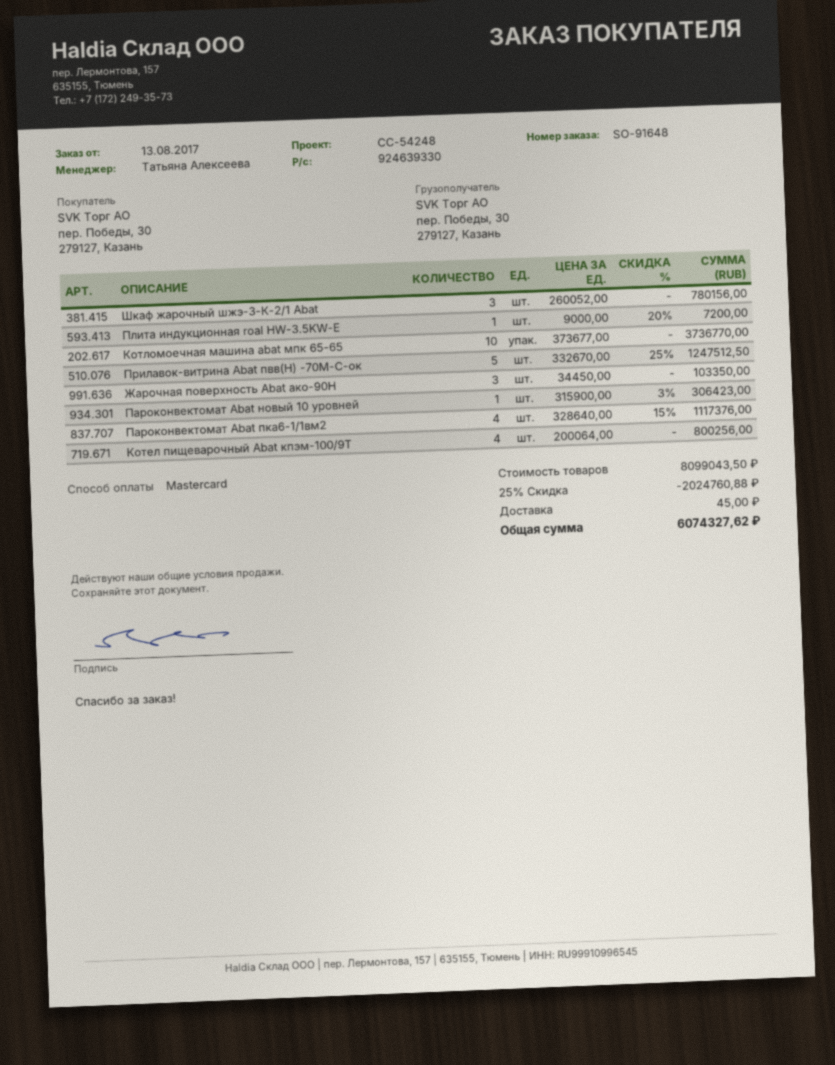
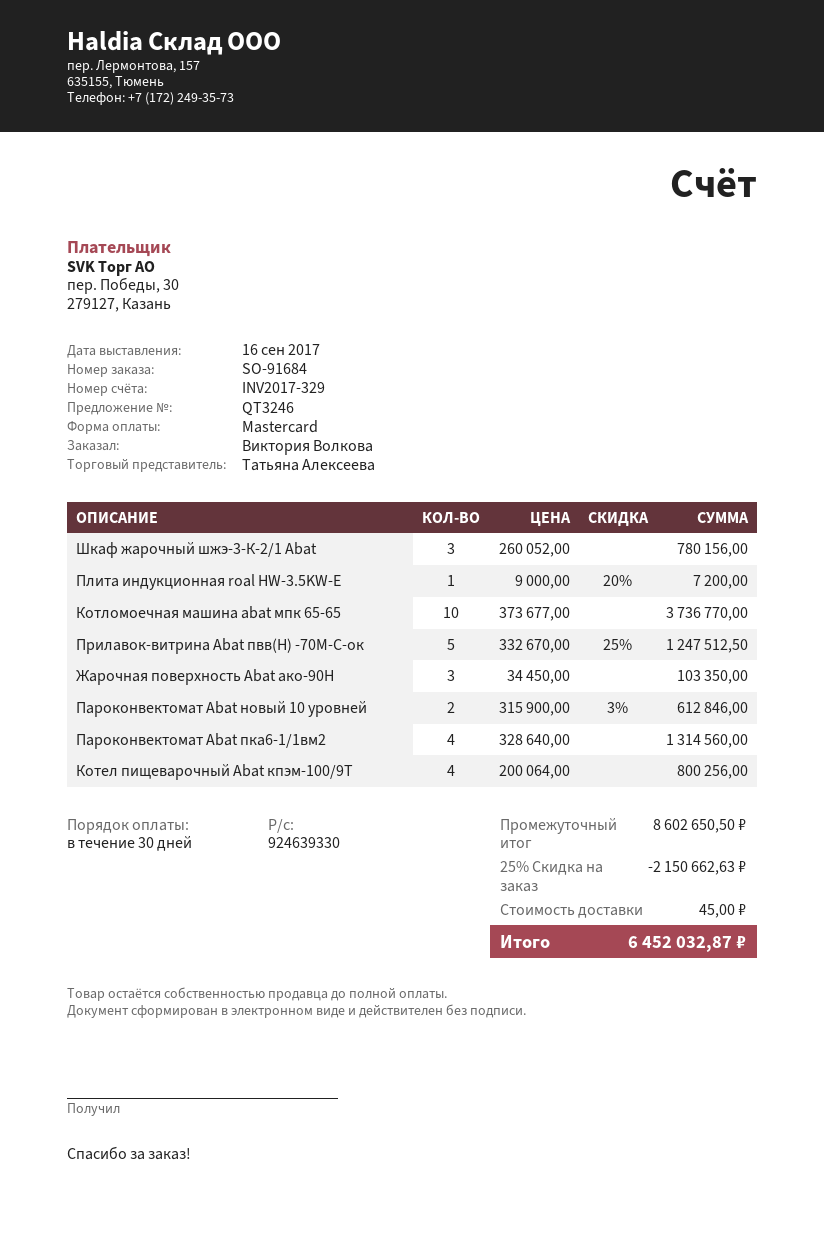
order number: SO-91648 -> SO-91684
Пароконвектомат Abat новый 10 уровней: 1 x 315900.00 - 3% = 306423.00 -> 2 x 315900.00 - 3% = 612846.00
Пароконвектомат Abat пка6-1/1вм2: 4 x 328640.00 - 15% = 1117376.00 -> 4 x 328640.00 = 1314560.00
subtotal: 8099043.50 -> 8602650.50
discount: 25% = 2024760.88 -> 25% = 2150662.63
total: 6074327.62 -> 6452032.87

